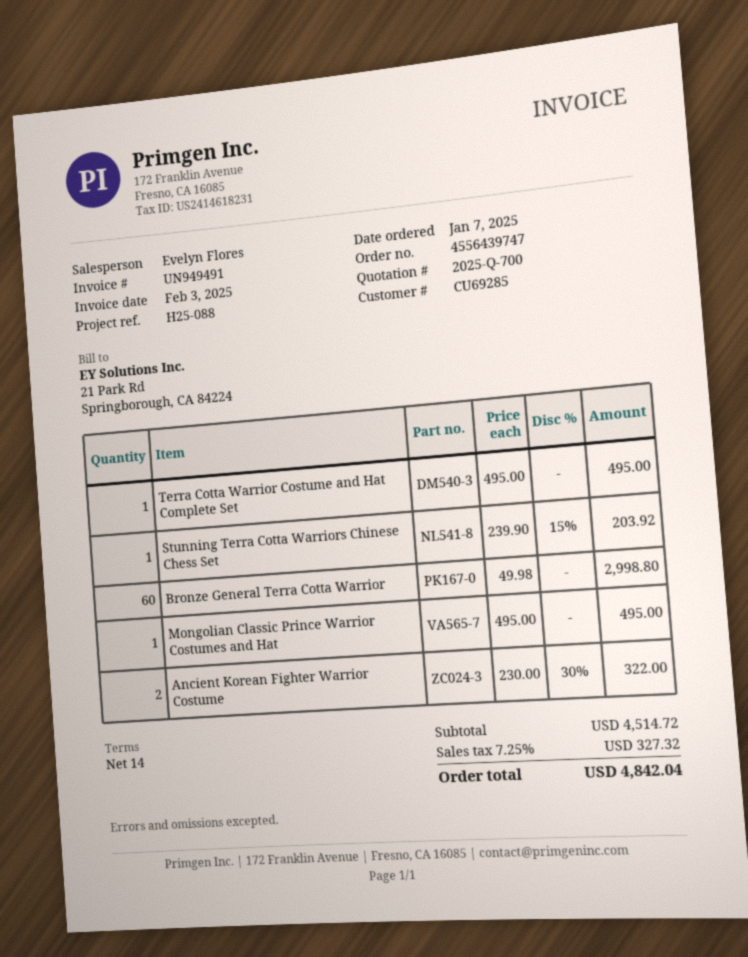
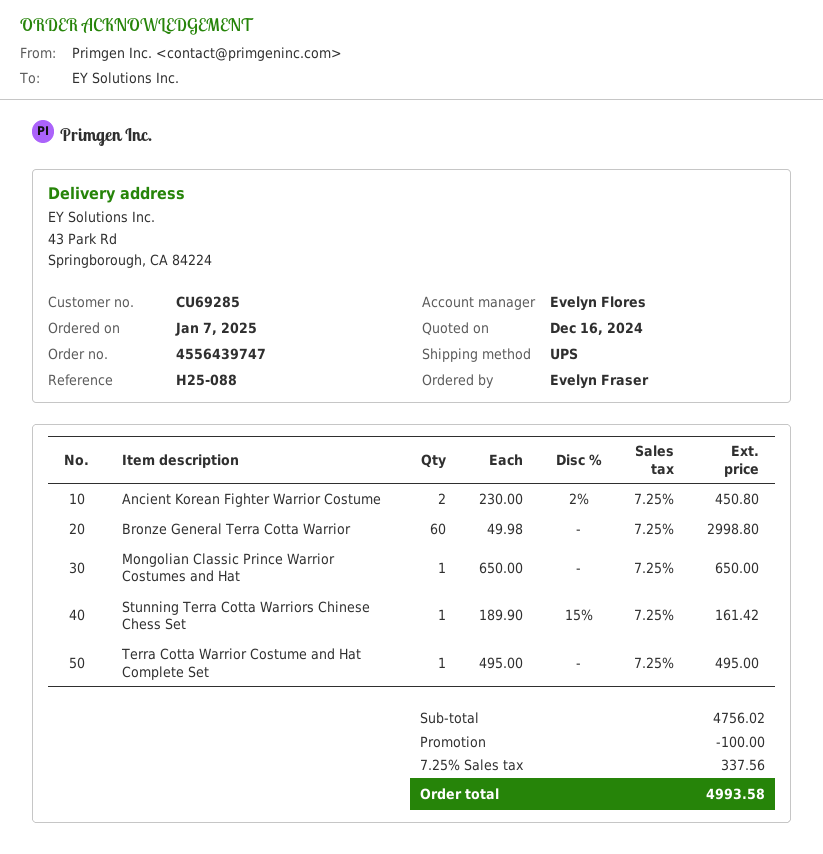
Stunning Terra Cotta Warriors Chinese Chess Set: 1 x 239.90 - 15% = 203.92 -> 1 x 189.90 - 15% = 161.42
Mongolian Classic Prince Warrior Costumes and Hat: 1 x 495.00 = 495.00 -> 1 x 650.00 = 650.00
Ancient Korean Fighter Warrior Costume: 2 x 230.00 - 30% = 322.00 -> 2 x 230.00 - 2% = 450.80
subtotal: 4514.72 -> 4756.02
discount: none -> 100.00
tax: 7.25% = 327.32 -> 7.25% = 337.56
total: 4842.04 -> 4993.58

